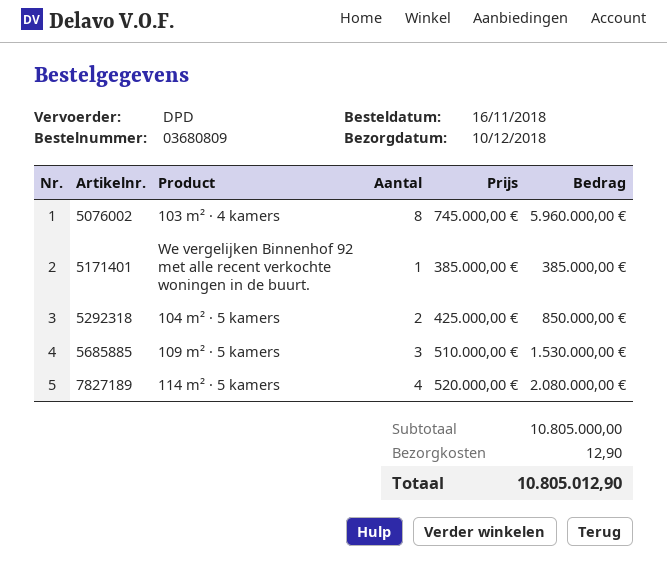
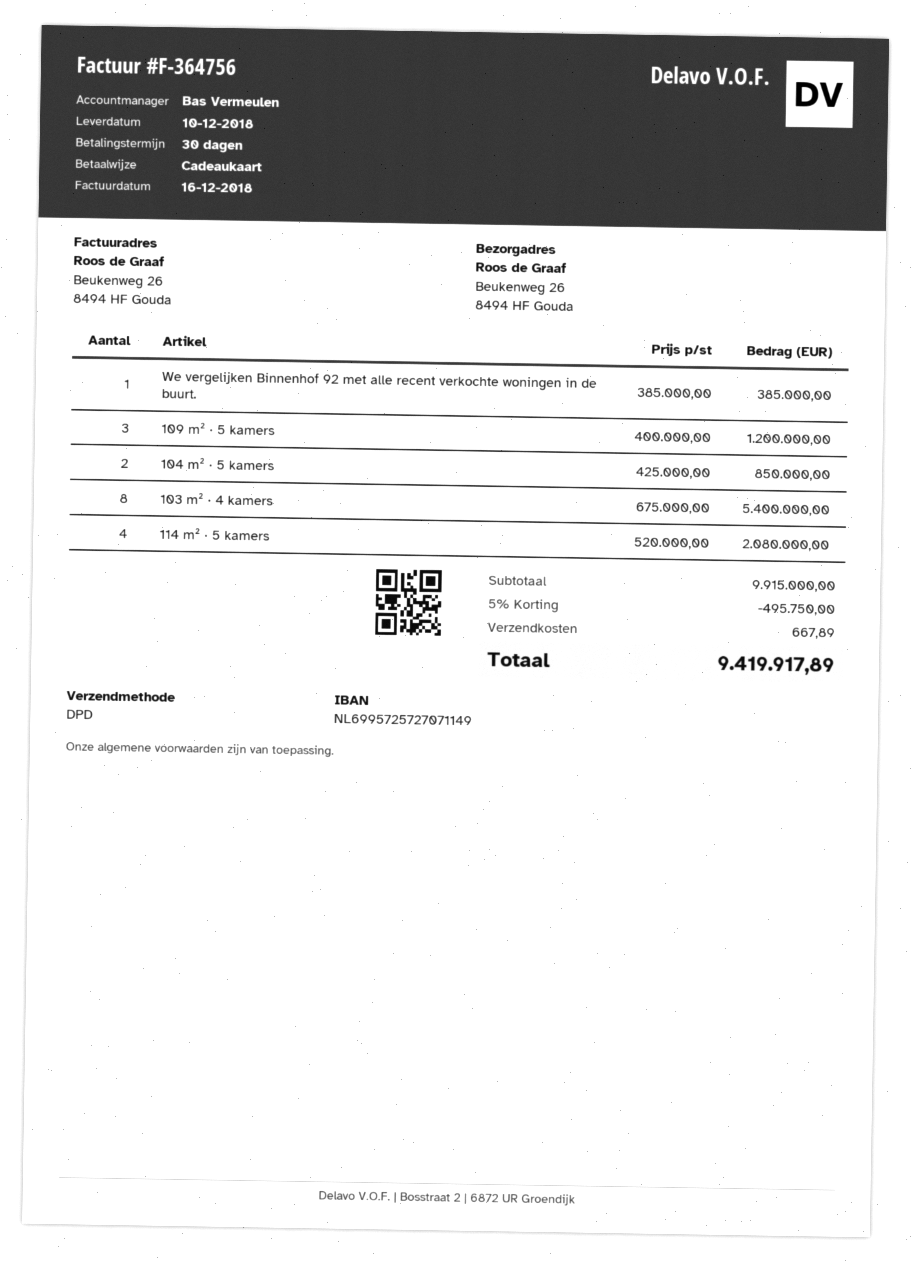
103 m² · 4 kamers: 8 x 745000.00 = 5960000.00 -> 8 x 675000.00 = 5400000.00
109 m² · 5 kamers: 3 x 510000.00 = 1530000.00 -> 3 x 400000.00 = 1200000.00
subtotal: 10805000.00 -> 9915000.00
discount: none -> 5% = 495750.00
shipping: 12.90 -> 667.89
total: 10805012.90 -> 9419917.89

